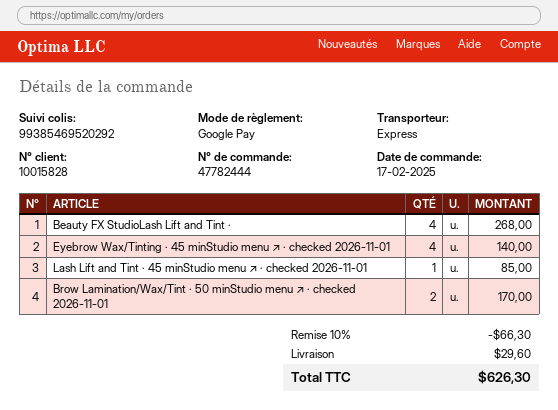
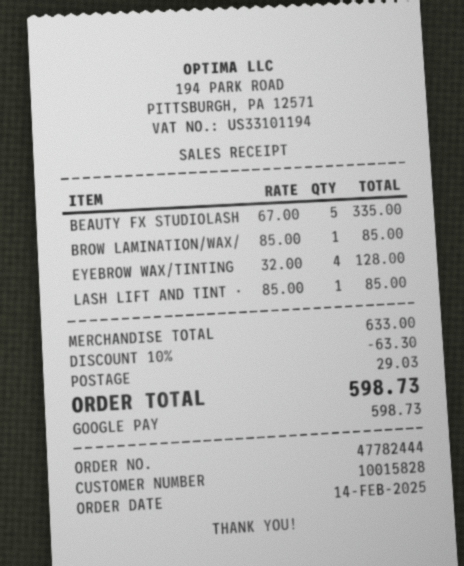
order date: 2025-02-17 -> 2025-02-14
Beauty FX StudioLash Lift and Tint ·: 4 for 268.00 -> 5 for 335.00
Eyebrow Wax/Tinting · 45 minStudio menu ↗ · checked 2026-11-01: 4 for 140.00 -> 4 for 128.00
Brow Lamination/Wax/Tint · 50 minStudio menu ↗ · checked 2026-11-01: 2 for 170.00 -> 1 for 85.00
discount: 10% = 66.30 -> 10% = 63.30
shipping: 29.60 -> 29.03
total: 626.30 -> 598.73

